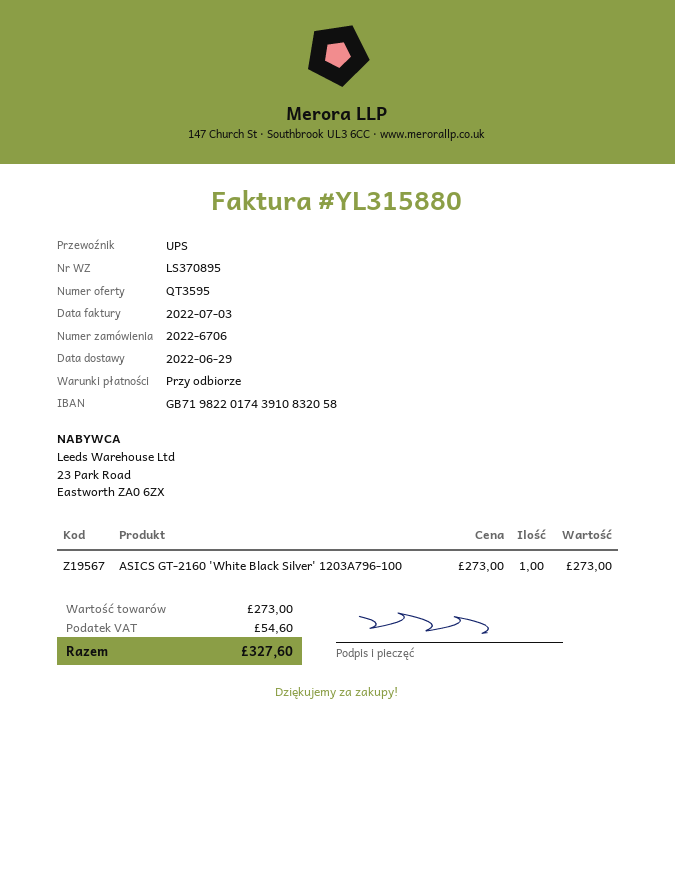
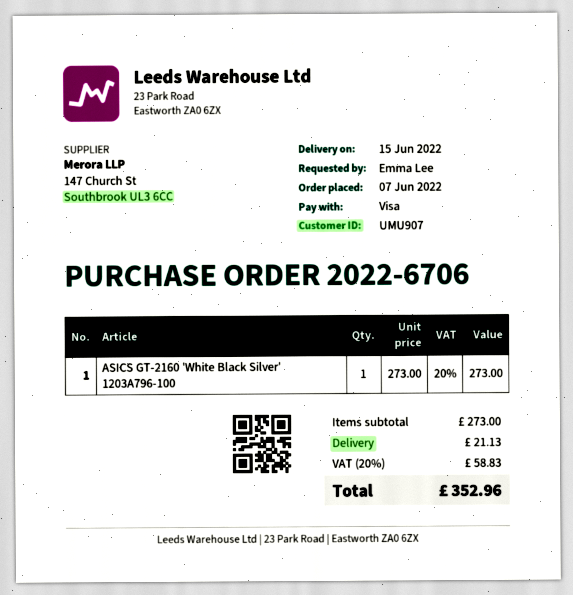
delivery date: 2022-06-29 -> 2022-06-15
shipping: none -> 21.13
tax: 54.60 -> 58.83
total: 327.60 -> 352.96

